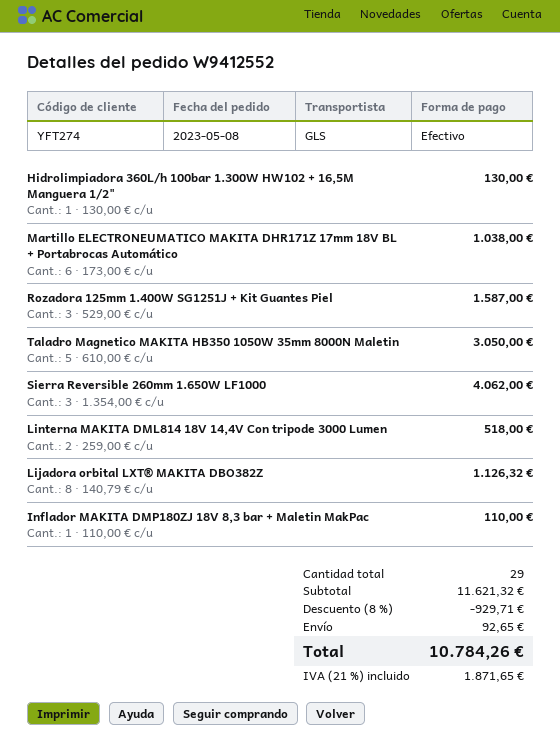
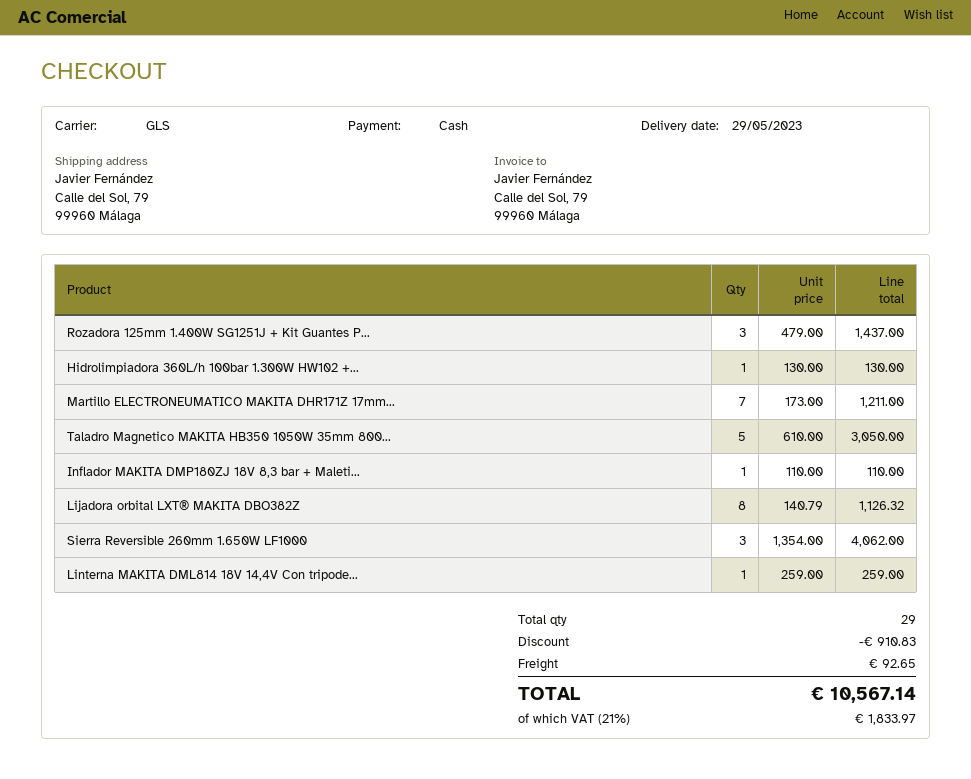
Martillo ELECTRONEUMATICO MAKITA DHR171Z 17mm 18V BL + Portabrocas Automático: 6 x 173.00 = 1038.00 -> 7 x 173.00 = 1211.00
Rozadora 125mm 1.400W SG1251J + Kit Guantes Piel: 3 x 529.00 = 1587.00 -> 3 x 479.00 = 1437.00
Linterna MAKITA DML814 18V 14,4V Con tripode 3000 Lumen: 2 x 259.00 = 518.00 -> 1 x 259.00 = 259.00
discount: 929.71 -> 910.83
tax: 21% = 1871.65 -> 21% = 1833.97
total: 10784.26 -> 10567.14

